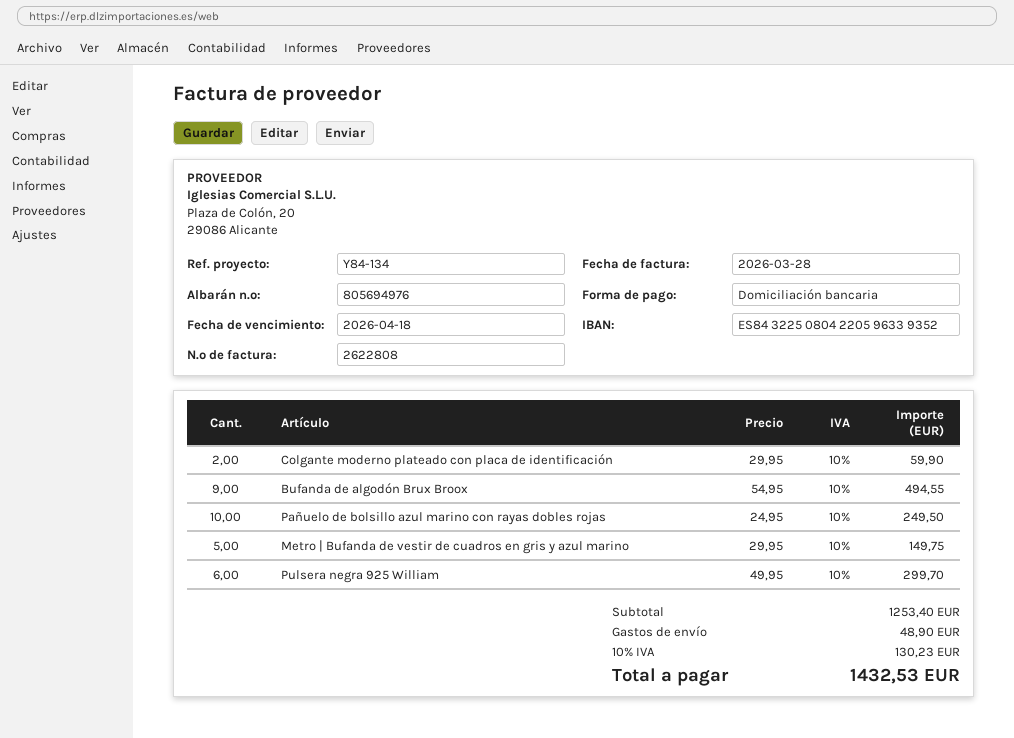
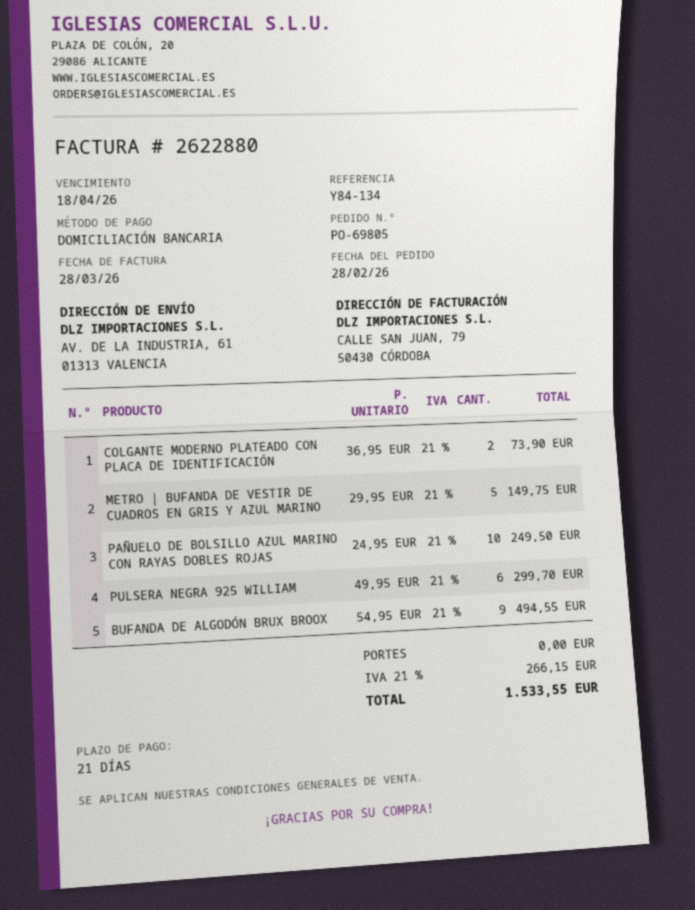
invoice number: 2622808 -> 2622880
Colgante moderno plateado con placa de identificación: 2 x 29.95 = 59.90 -> 2 x 36.95 = 73.90
shipping: 48.90 -> 0.00
tax: 10% = 130.23 -> 21% = 266.15
total: 1432.53 -> 1533.55

